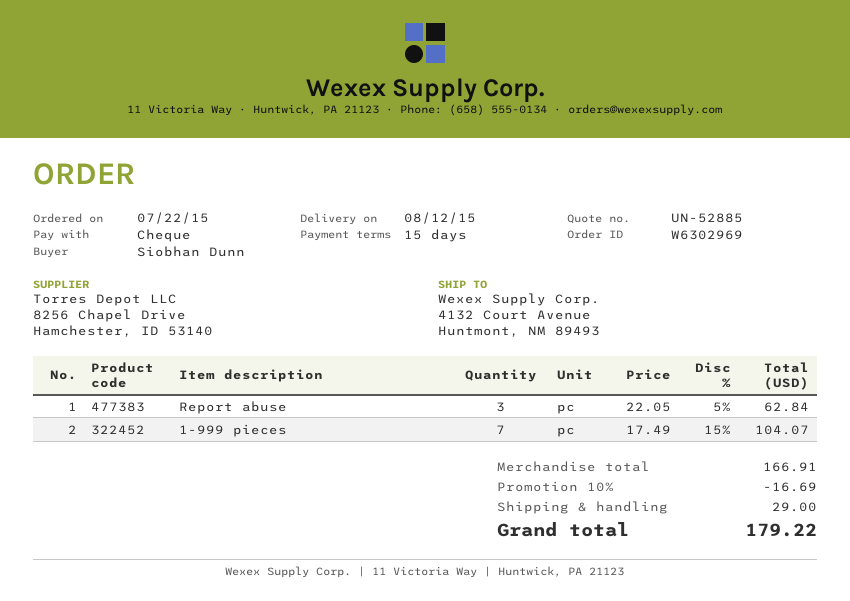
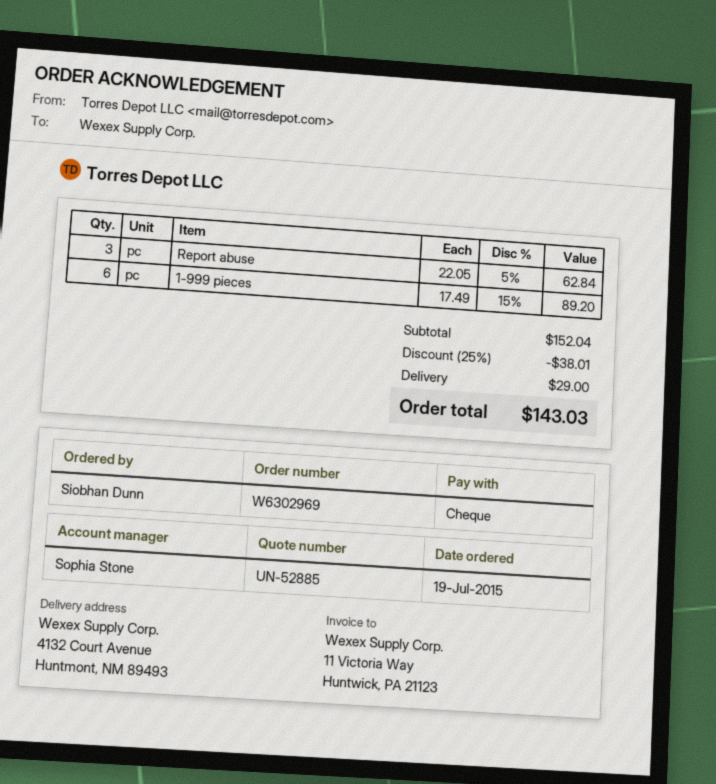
order date: 2015-07-22 -> 2015-07-19
1-999 pieces: 7 x 17.49 - 15% = 104.07 -> 6 x 17.49 - 15% = 89.20
subtotal: 166.91 -> 152.04
discount: 10% = 16.69 -> 25% = 38.01
total: 179.22 -> 143.03

